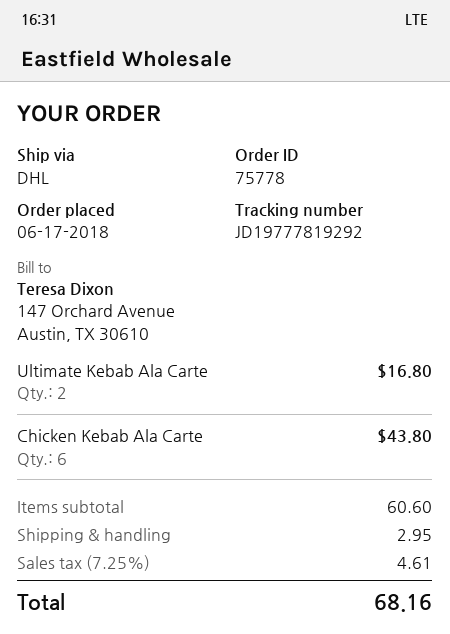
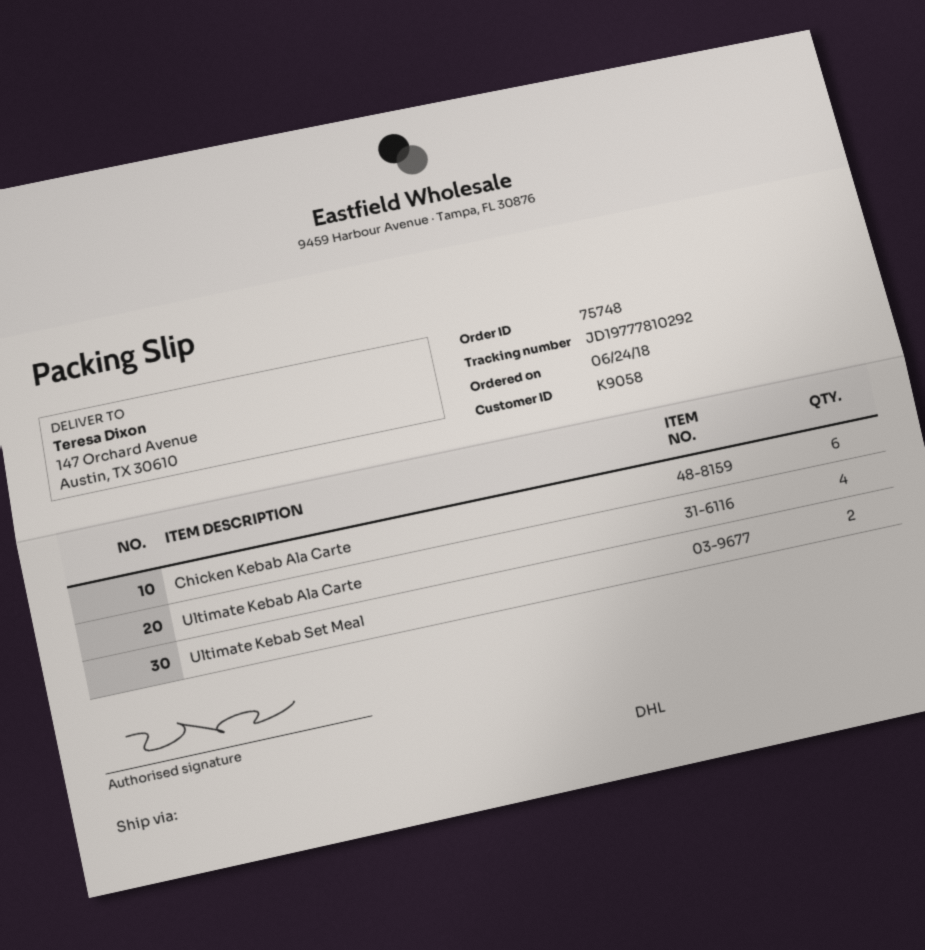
order number: 75778 -> 75748
order date: 2018-06-17 -> 2018-06-24
tracking number: JD19777819292 -> JD19777810292
Ultimate Kebab Ala Carte: 2 -> 4
Ultimate Kebab Set Meal: none -> 2

